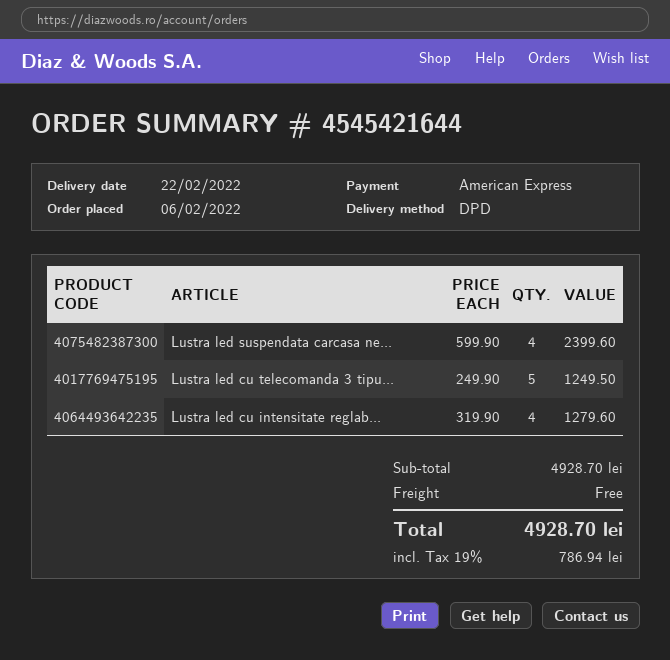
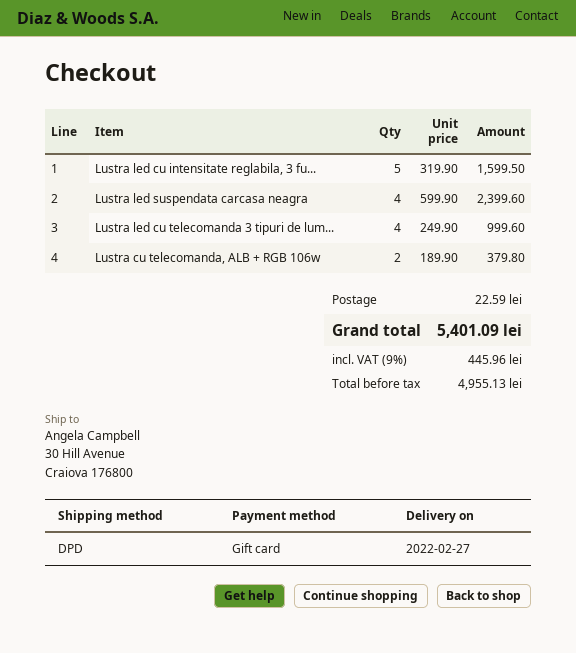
delivery date: 2022-02-22 -> 2022-02-27
payment method: American Express -> gift card
Lustra led cu telecomanda 3 tipu...: 5 x 249.90 = 1249.50 -> 4 x 249.90 = 999.60
Lustra led cu intensitate reglab...: 4 x 319.90 = 1279.60 -> 5 x 319.90 = 1599.50
Lustra cu telecomanda, ALB + RGB 106w: none -> 2 x 189.90 = 379.80
shipping: 0.00 -> 22.59
tax: 19% = 786.94 -> 9% = 445.96
total: 4928.70 -> 5401.09

